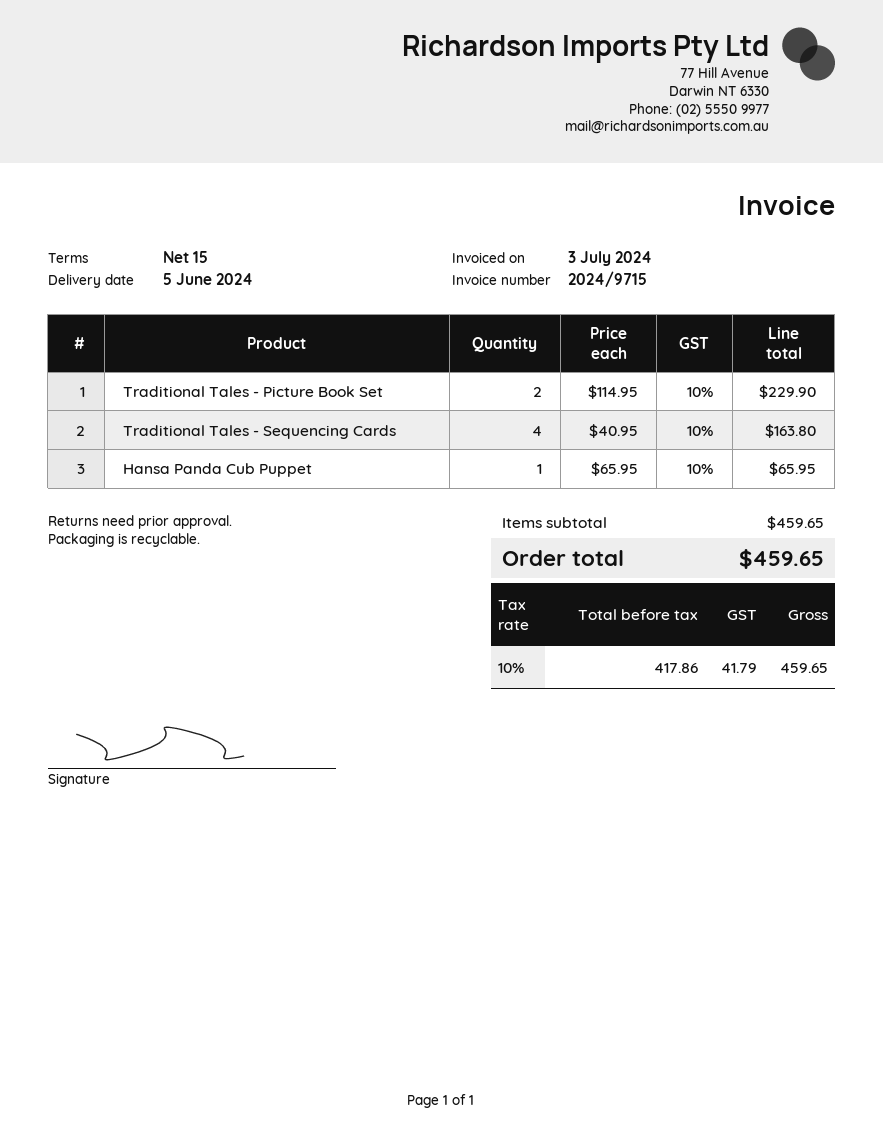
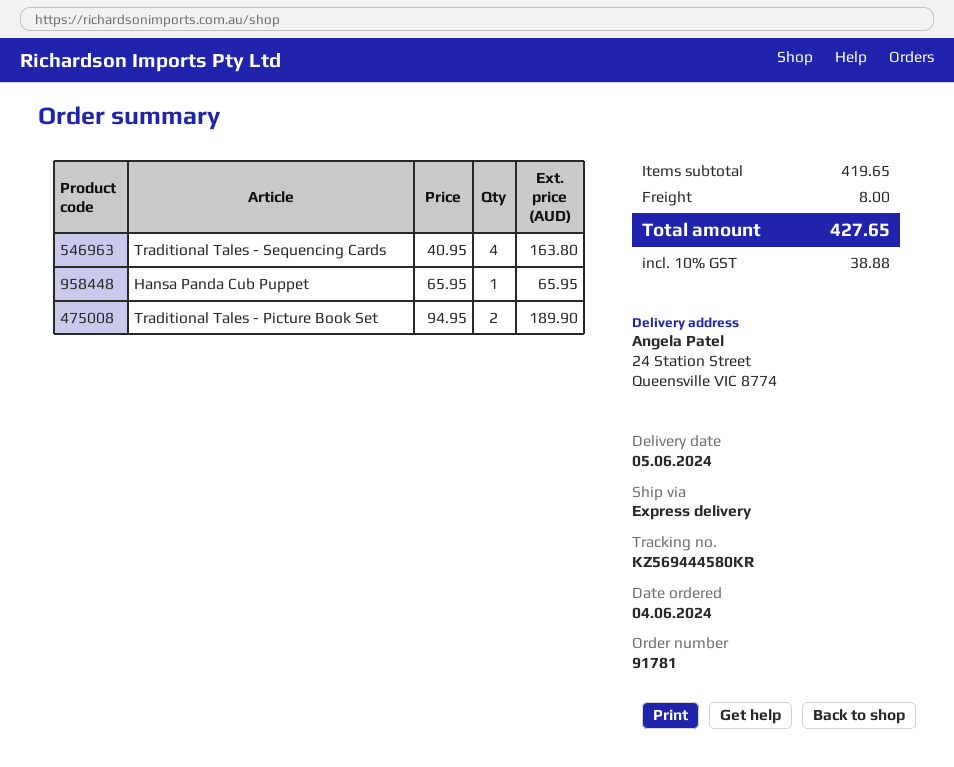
Traditional Tales - Picture Book Set: 2 x 114.95 = 229.90 -> 2 x 94.95 = 189.90
subtotal: 459.65 -> 419.65
shipping: none -> 8.00
tax: 10% = 41.79 -> 10% = 38.88
total: 459.65 -> 427.65

